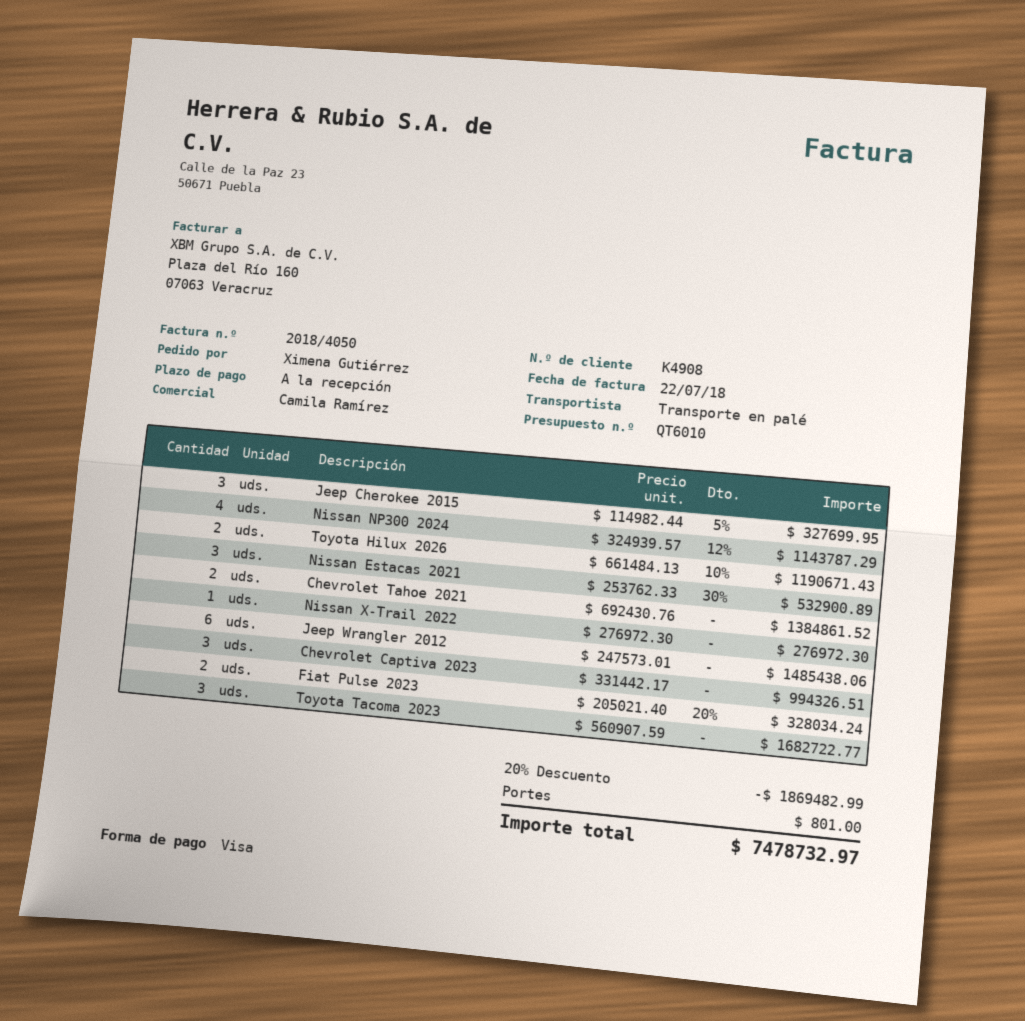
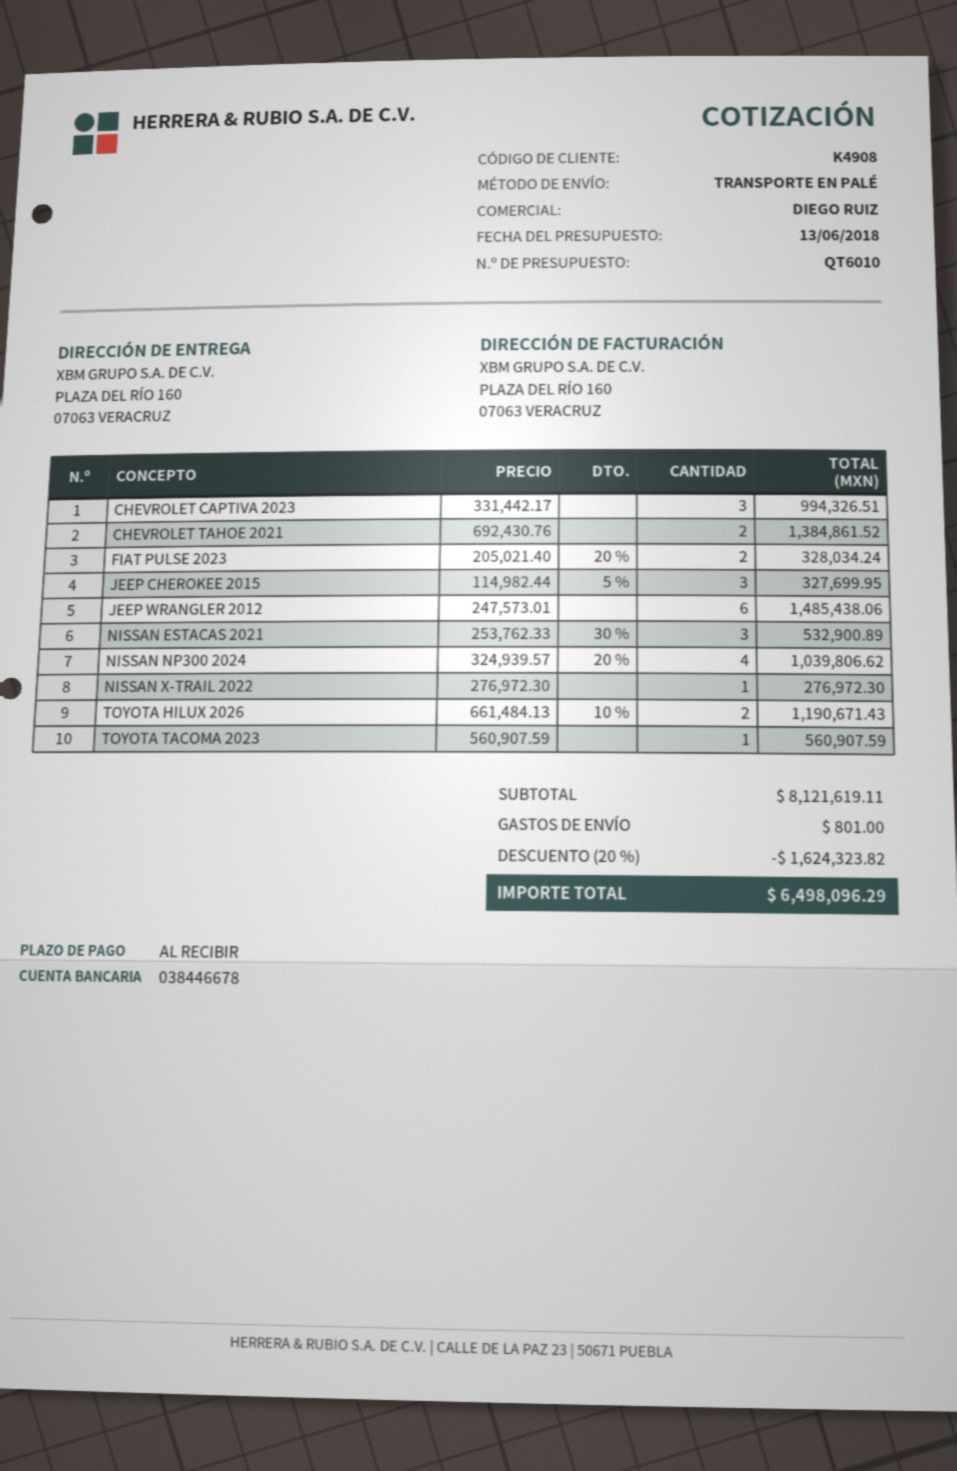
sales rep: Camila Ramírez -> DIEGO RUIZ
Nissan NP300 2024: 4 x 324939.57 - 12% = 1143787.29 -> 4 x 324939.57 - 20% = 1039806.62
Toyota Tacoma 2023: 3 x 560907.59 = 1682722.77 -> 1 x 560907.59 = 560907.59
discount: 20% = 1869482.99 -> 20% = 1624323.82
total: 7478732.97 -> 6498096.29

